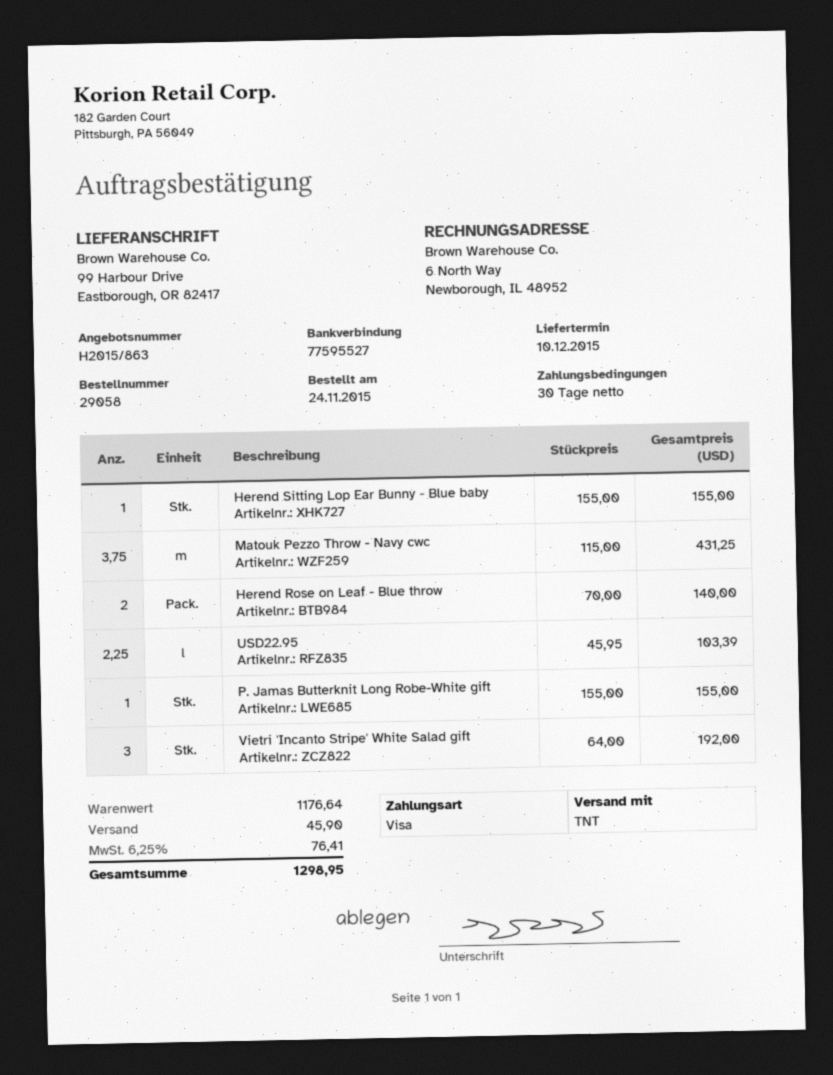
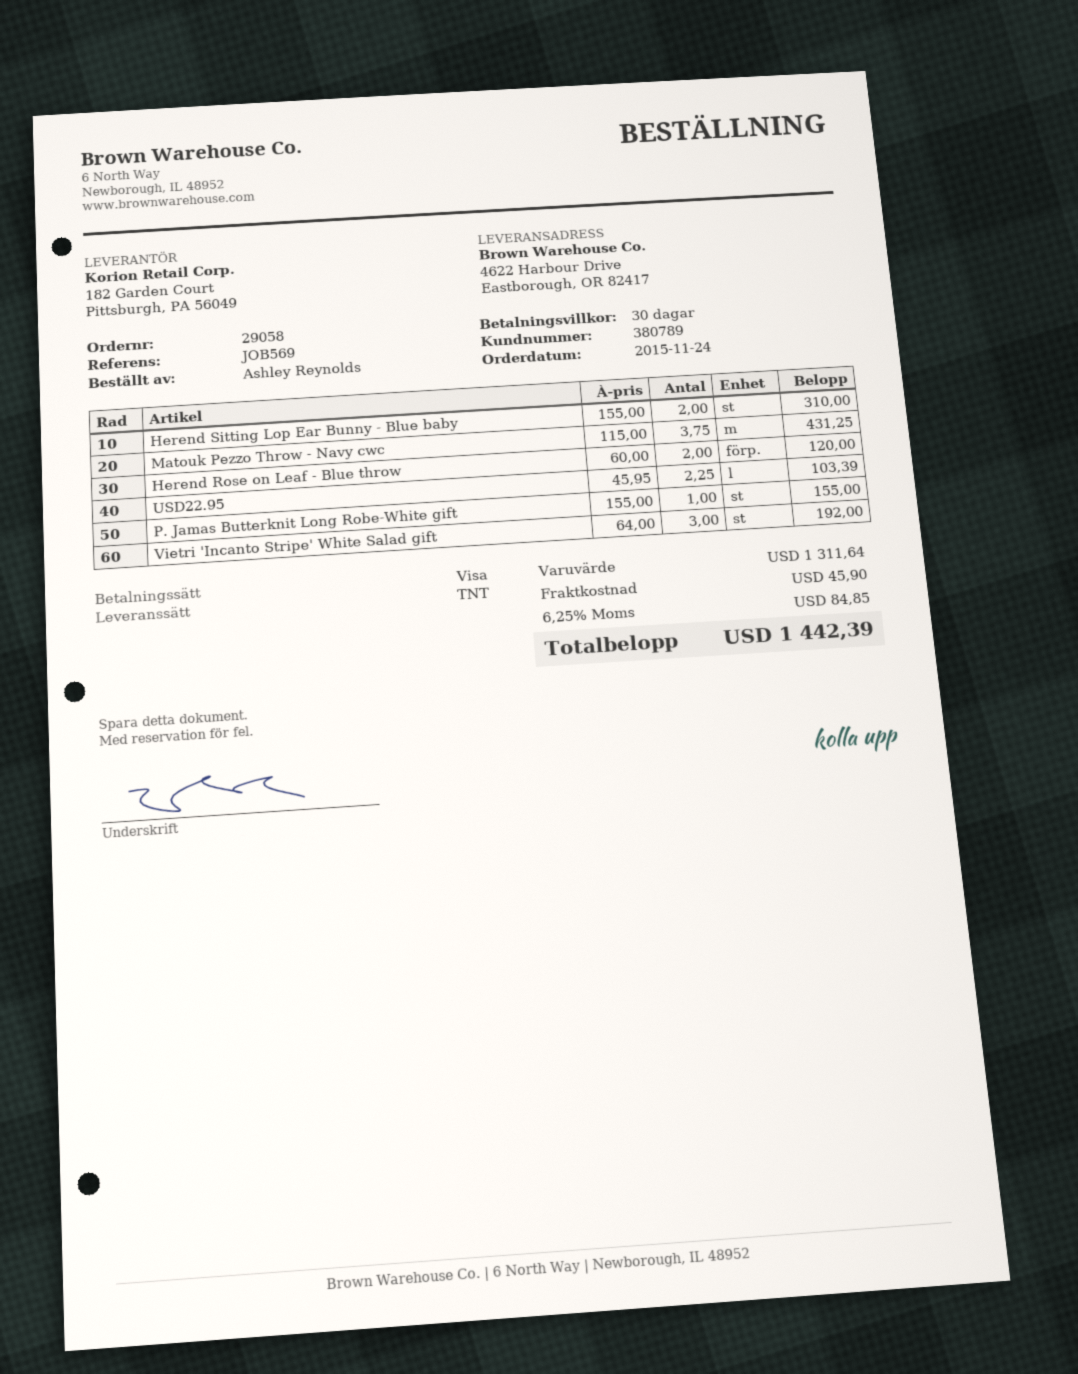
ship to: 99 Harbour Drive, Eastborough, OR 82417 -> 4622 Harbour Drive, Eastborough, OR 82417
Herend Sitting Lop Ear Bunny - Blue baby: 1 x 155.00 = 155.00 -> 2 x 155.00 = 310.00
Herend Rose on Leaf - Blue throw: 2 x 70.00 = 140.00 -> 2 x 60.00 = 120.00
subtotal: 1176.64 -> 1311.64
tax: 6.25% = 76.41 -> 6.25% = 84.85
total: 1298.95 -> 1442.39

